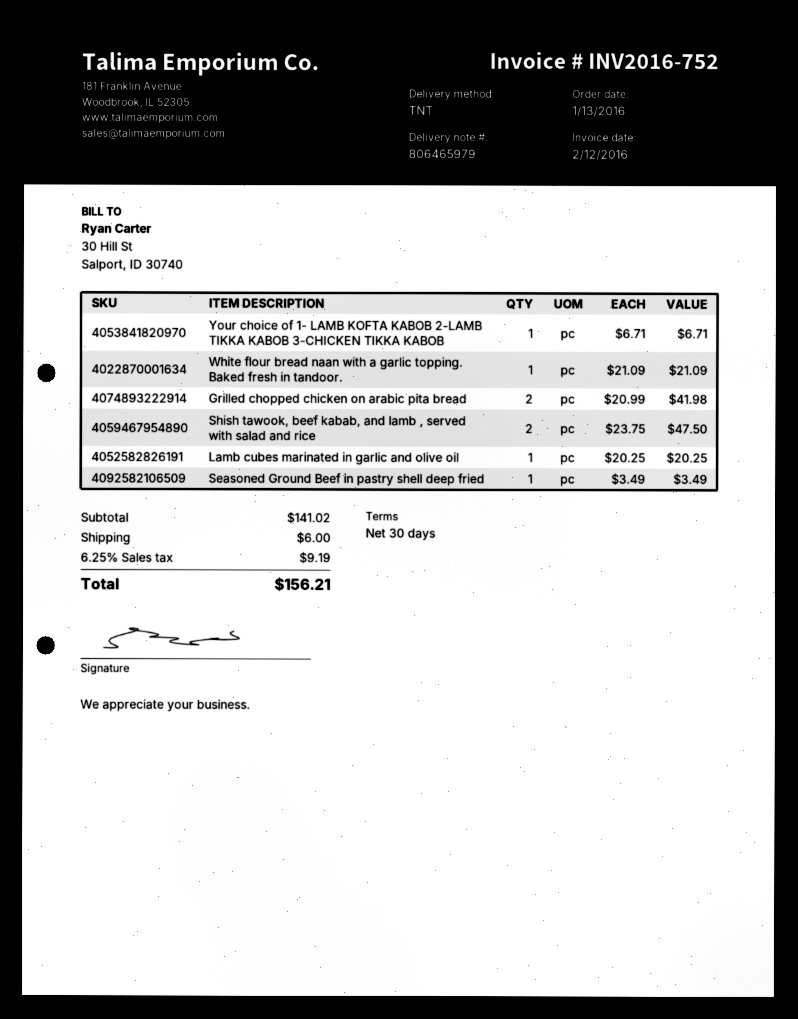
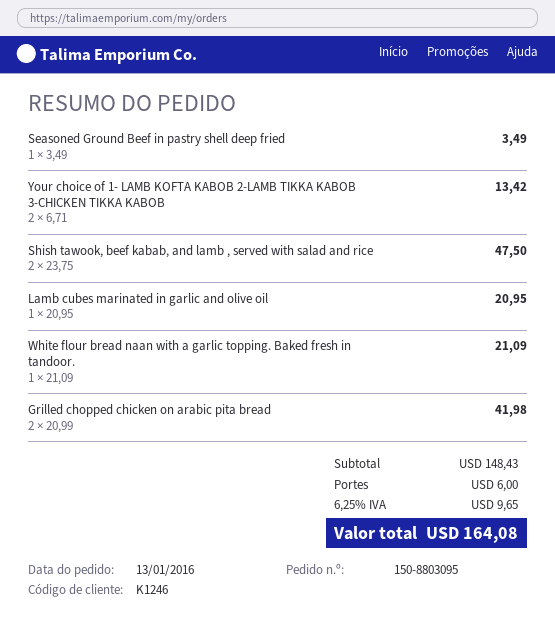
Your choice of 1- LAMB KOFTA KABOB 2-LAMB TIKKA KABOB 3-CHICKEN TIKKA KABOB: 1 x 6.71 = 6.71 -> 2 x 6.71 = 13.42
Lamb cubes marinated in garlic and olive oil: 1 x 20.25 = 20.25 -> 1 x 20.95 = 20.95
subtotal: 141.02 -> 148.43
tax: 6.25% = 9.19 -> 6.25% = 9.65
total: 156.21 -> 164.08

